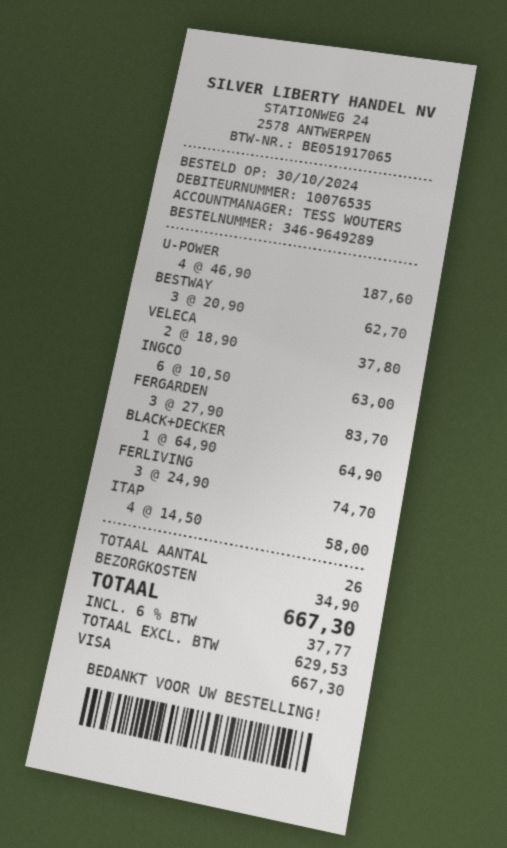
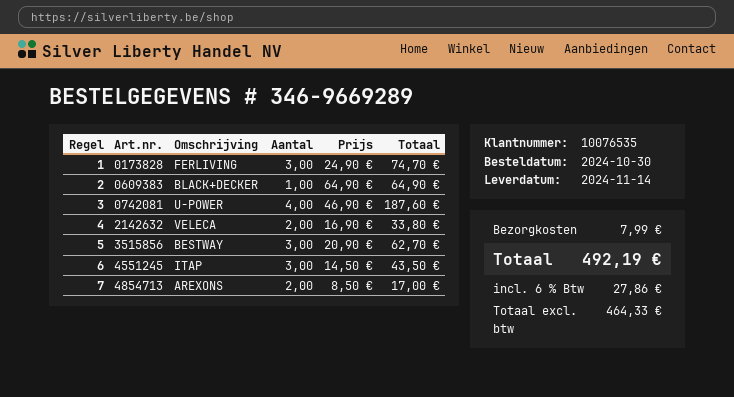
order number: 346-9649289 -> 346-9669289
VELECA: 2 x 18.90 = 37.80 -> 2 x 16.90 = 33.80
INGCO: 6 x 10.50 = 63.00 -> none
FERGARDEN: 3 x 27.90 = 83.70 -> none
ITAP: 4 x 14.50 = 58.00 -> 3 x 14.50 = 43.50
AREXONS: none -> 2 x 8.50 = 17.00
shipping: 34.90 -> 7.99
net: 629.53 -> 464.33
tax: 6% = 37.77 -> 6% = 27.86
total: 667.30 -> 492.19

